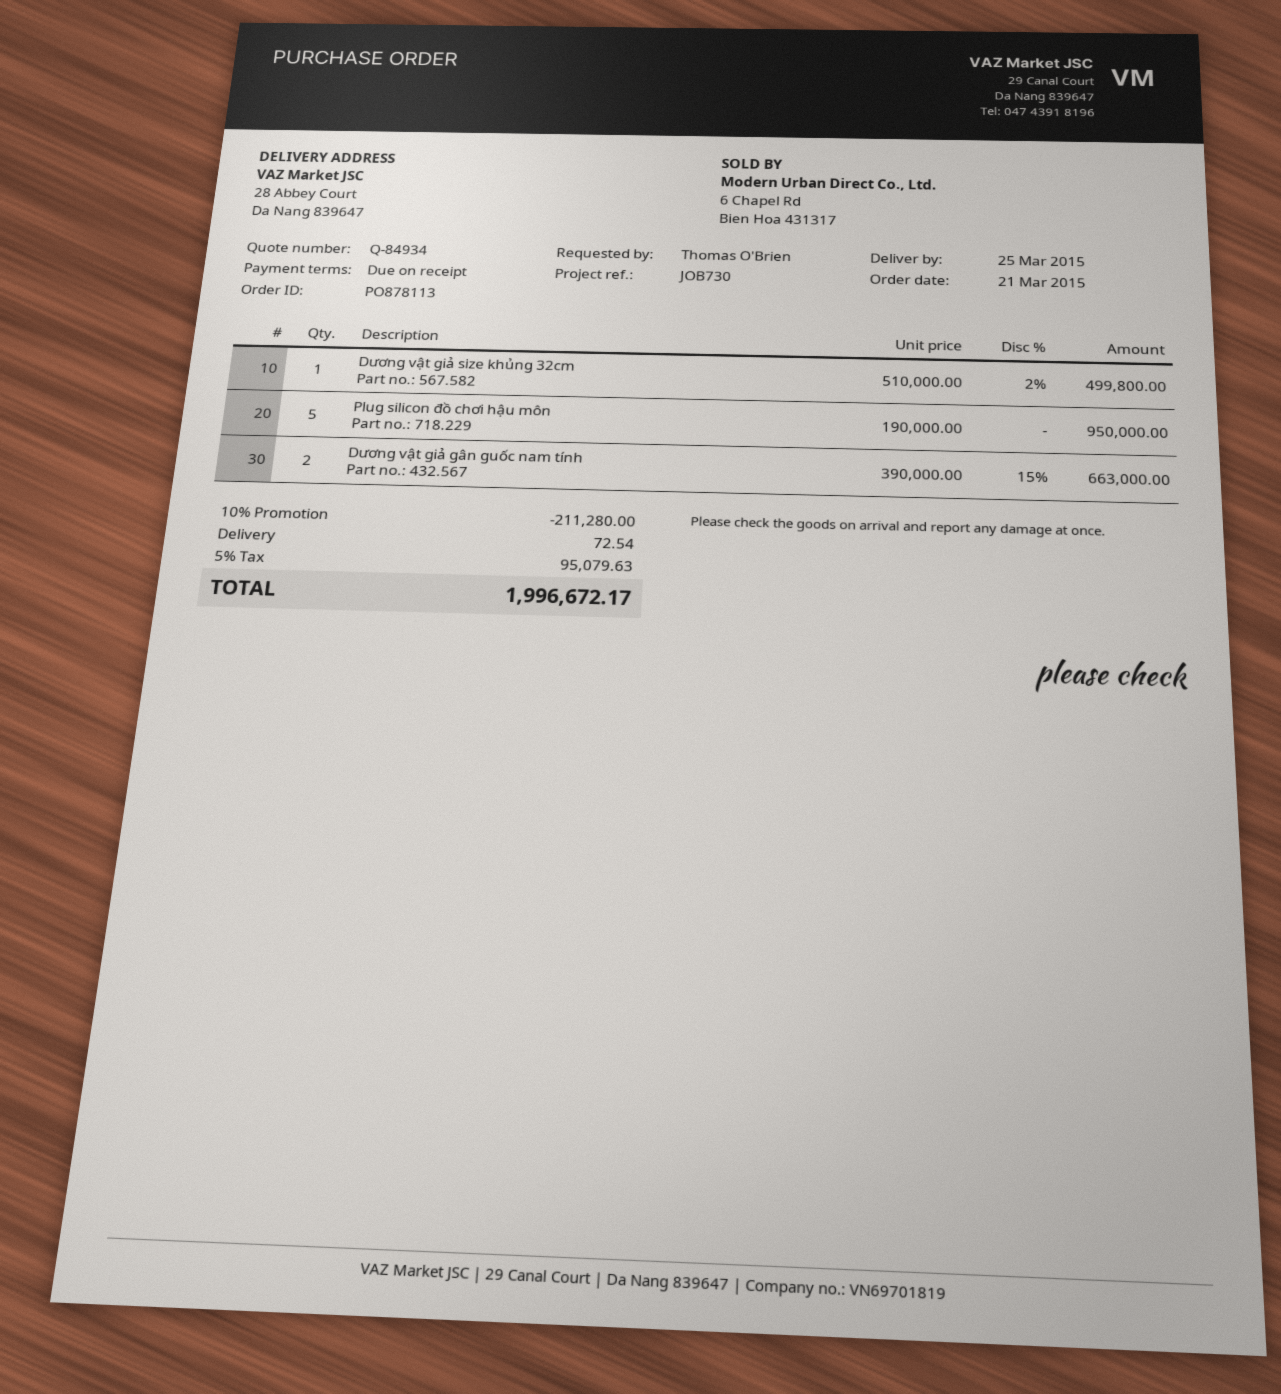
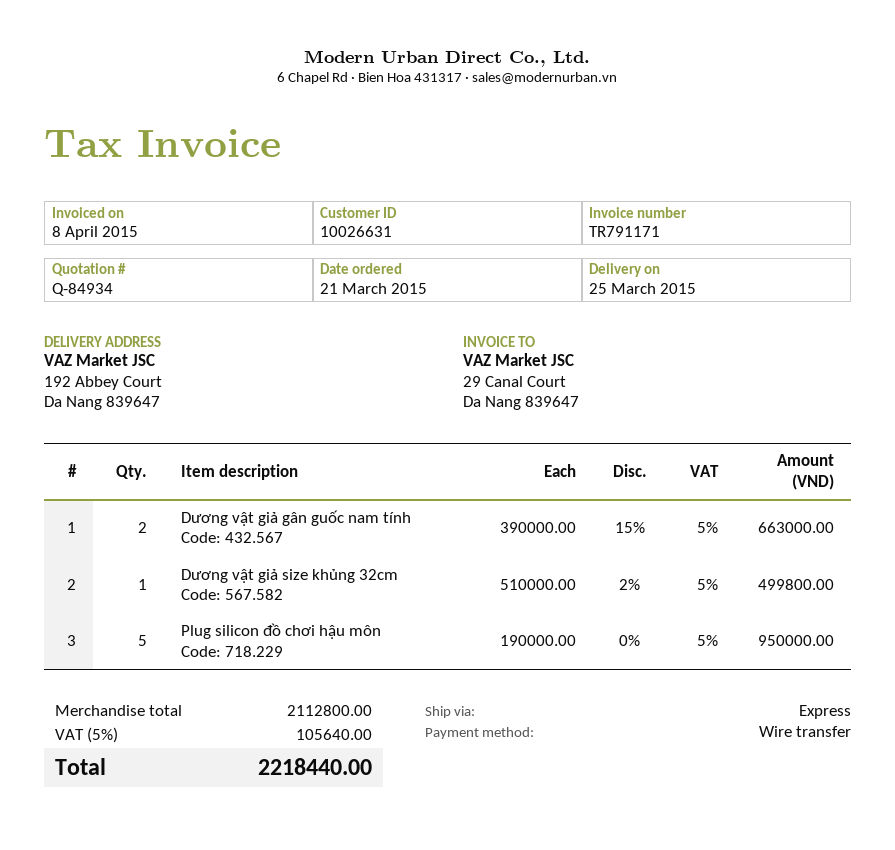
ship to: 28 Abbey Court, Da Nang 839647 -> 192 Abbey Court, Da Nang 839647
discount: 10% = 211280.00 -> none
shipping: 72.54 -> none
tax: 5% = 95079.63 -> 5% = 105640.00
total: 1996672.17 -> 2218440.00

